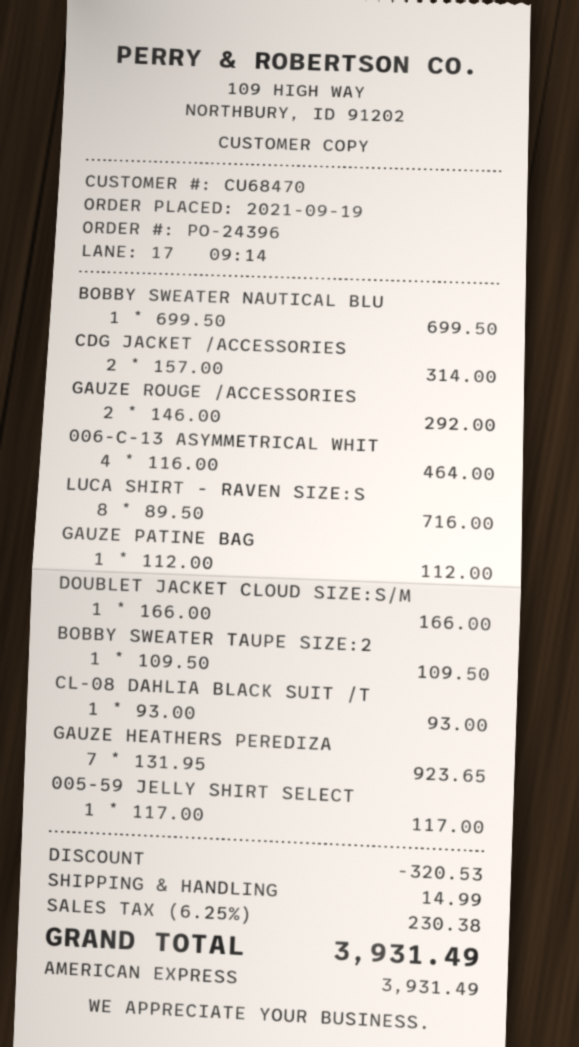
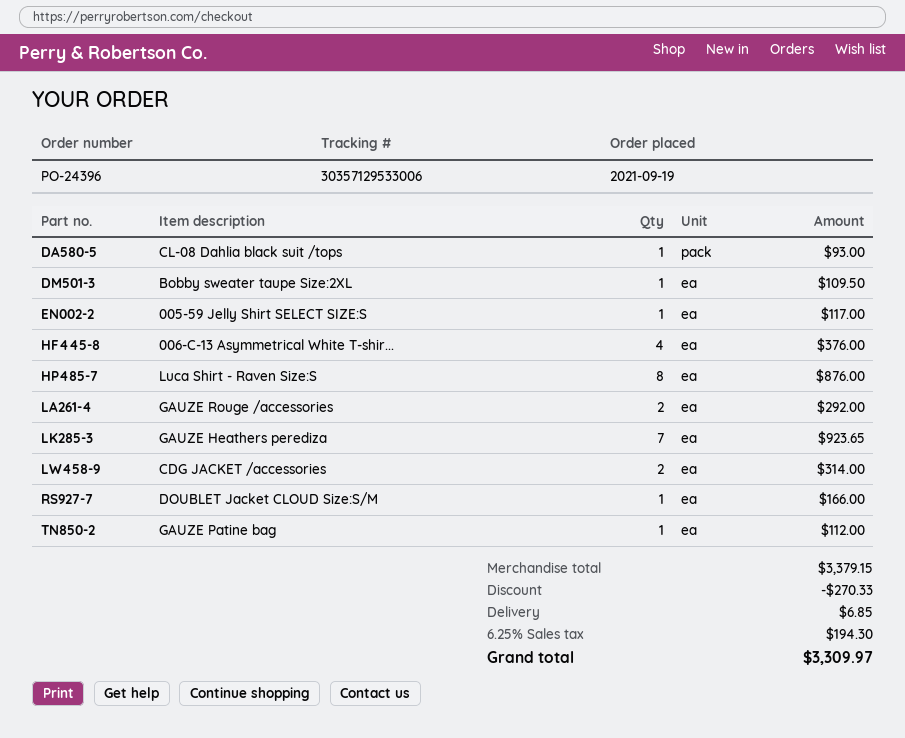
BOBBY SWEATER NAUTICAL BLU: 1 for 699.50 -> none
006-C-13 ASYMMETRICAL WHIT: 4 for 464.00 -> 4 for 376.00
LUCA SHIRT - RAVEN SIZE:S: 8 for 716.00 -> 8 for 876.00
discount: 320.53 -> 270.33
shipping: 14.99 -> 6.85
tax: 6.25% = 230.38 -> 6.25% = 194.30
total: 3931.49 -> 3309.97

